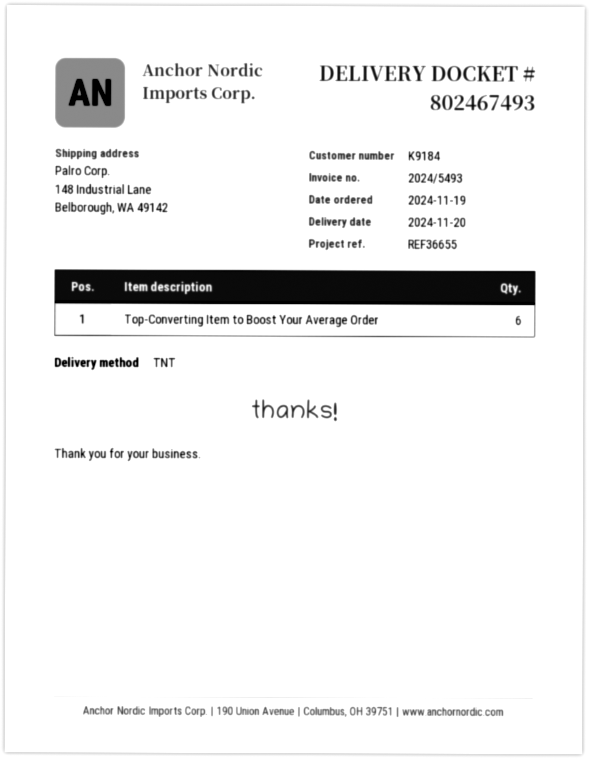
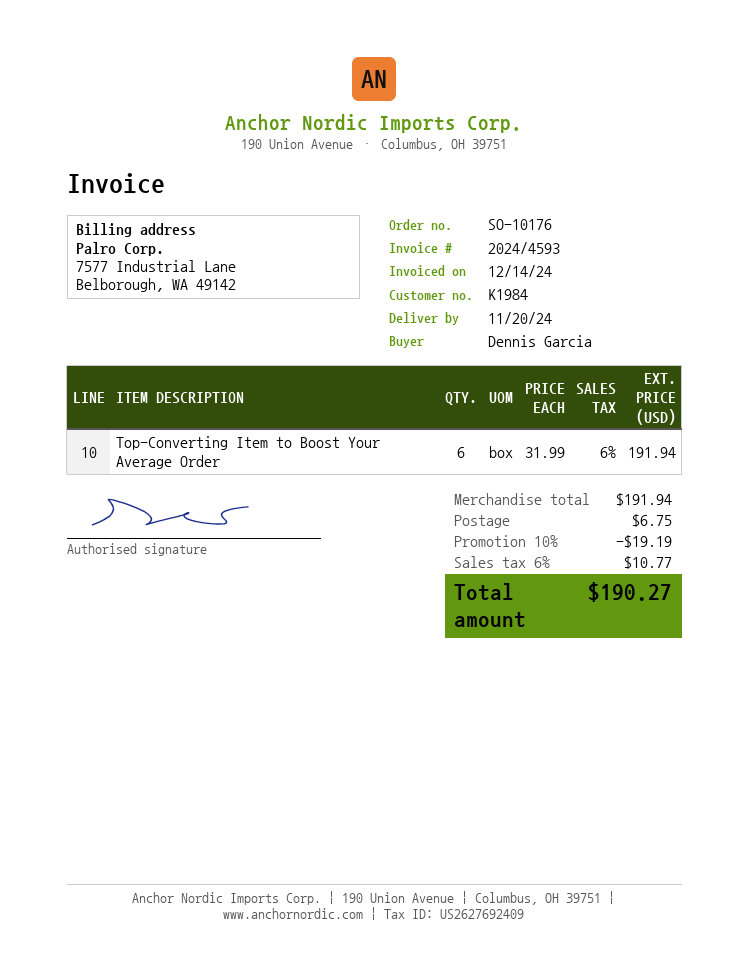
invoice number: 2024/5493 -> 2024/4593
customer number: K9184 -> K1984

